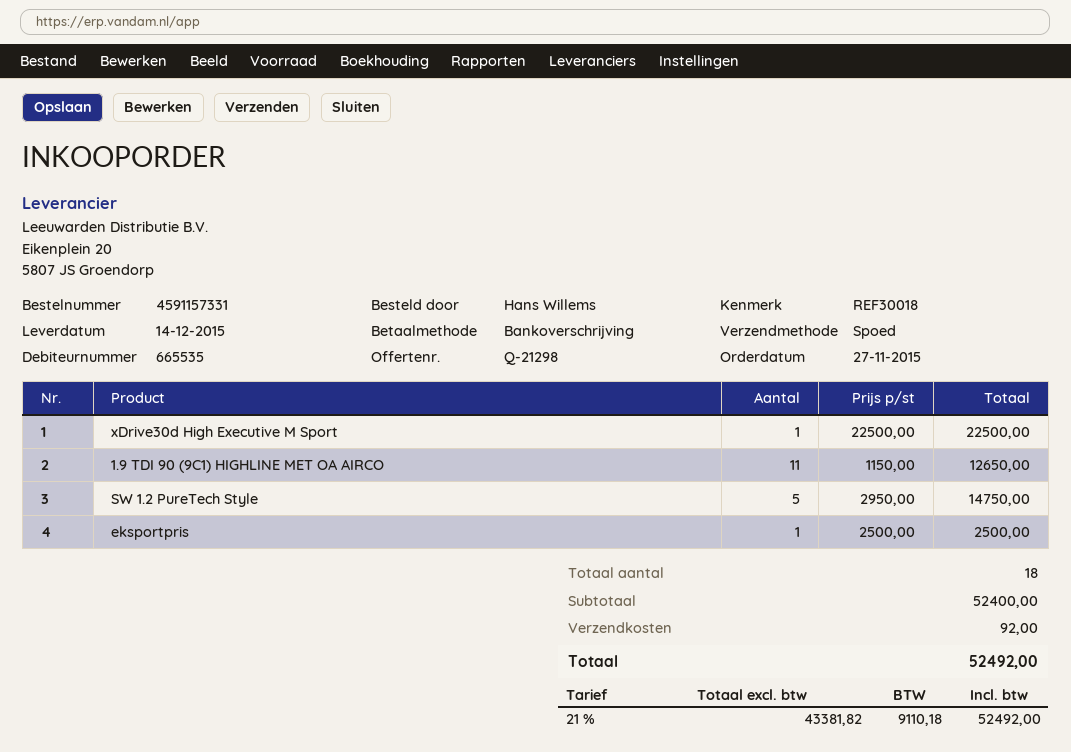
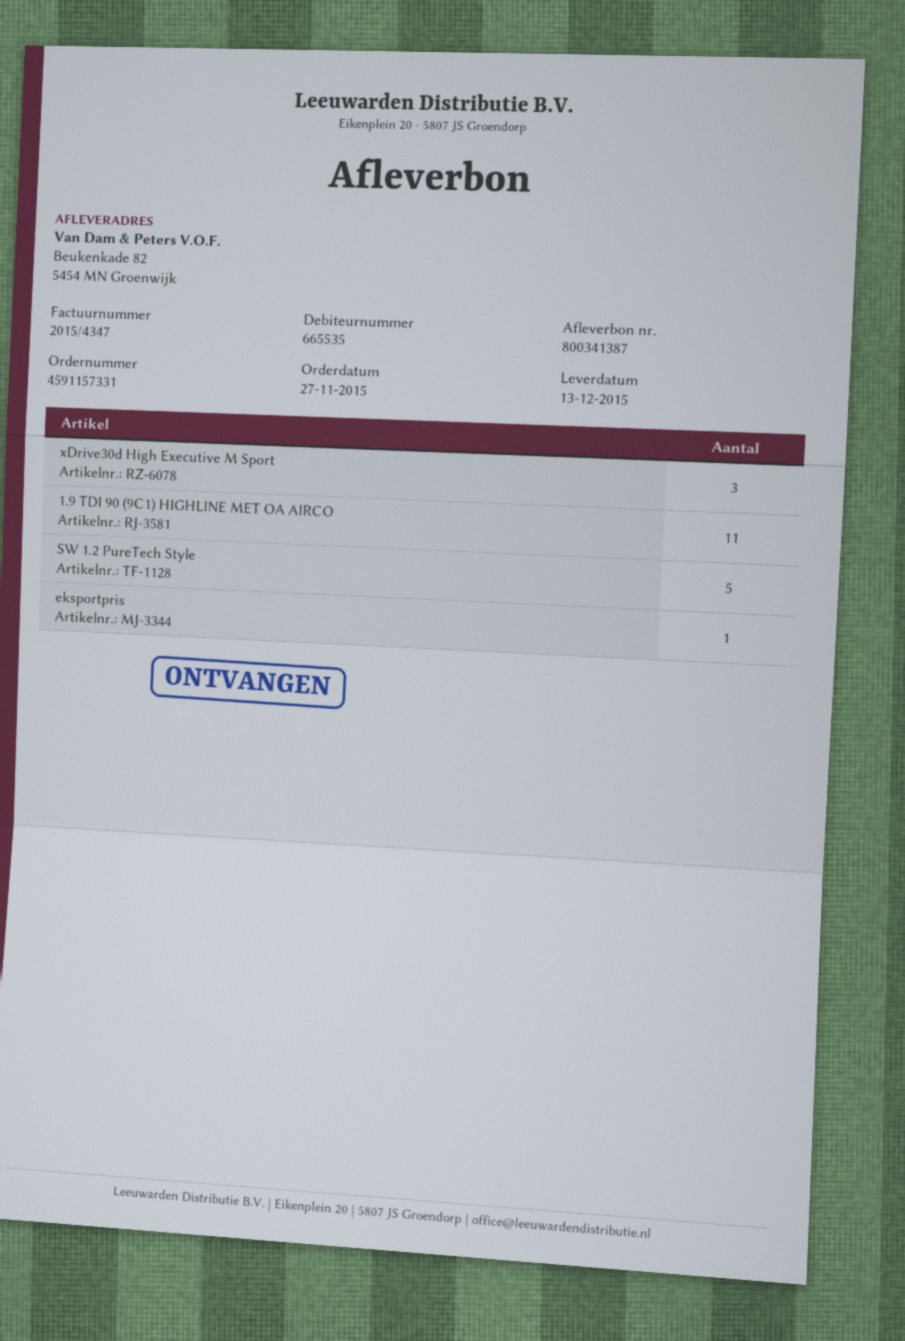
delivery date: 2015-12-14 -> 2015-12-13
xDrive30d High Executive M Sport: 1 -> 3

